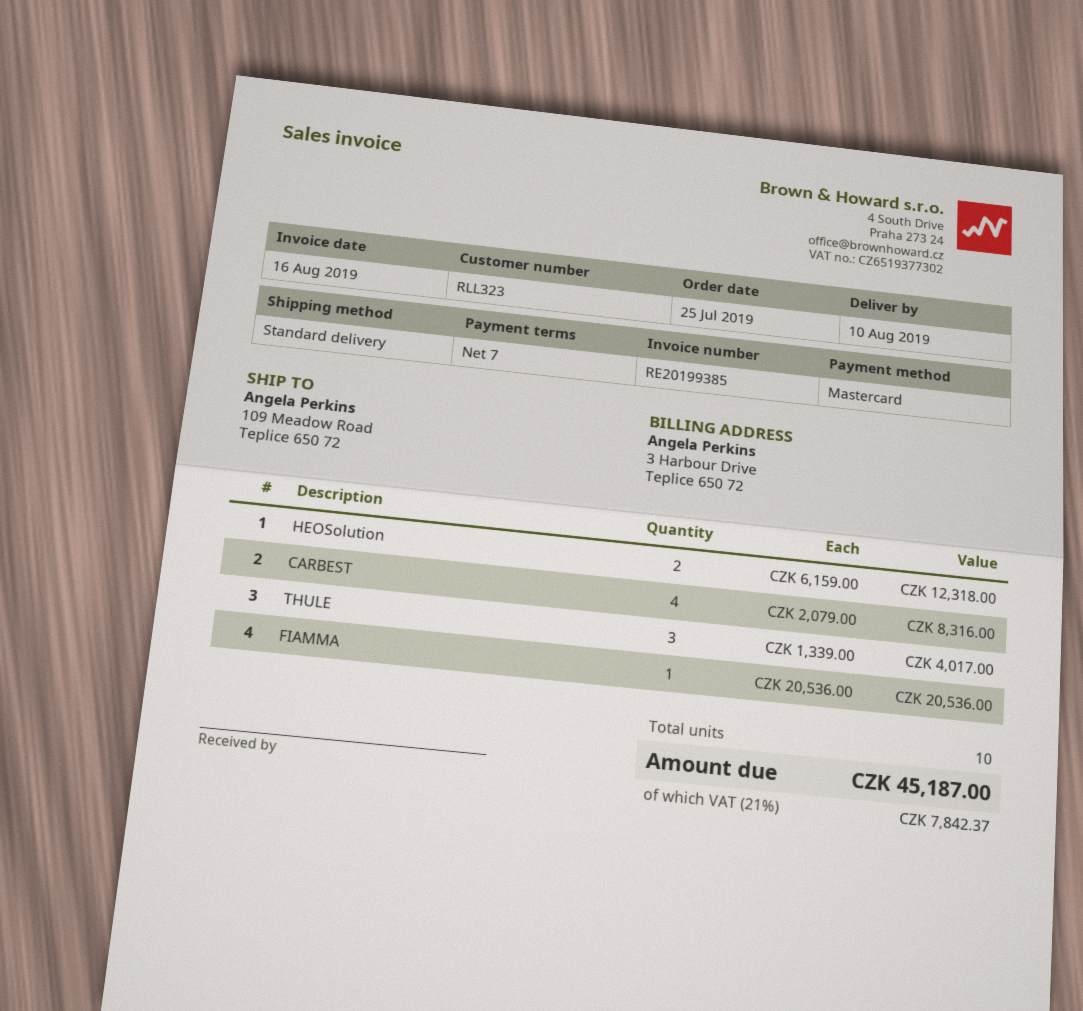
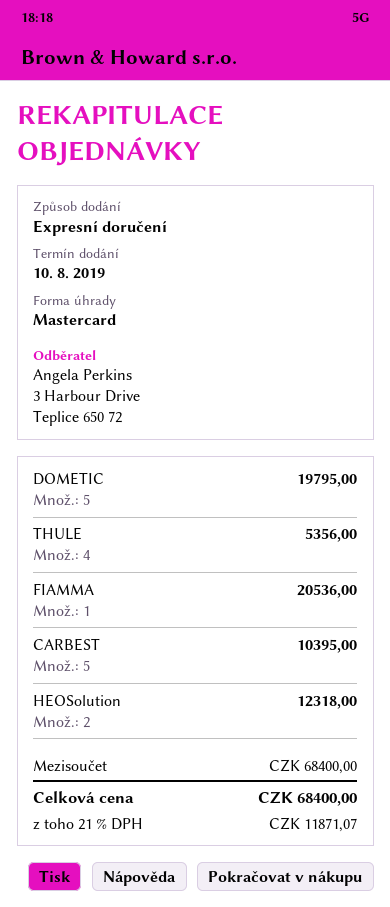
shipping method: standard -> express
CARBEST: 4 for 8316.00 -> 5 for 10395.00
THULE: 3 for 4017.00 -> 4 for 5356.00
DOMETIC: none -> 5 for 19795.00
tax: 21% = 7842.37 -> 21% = 11871.07
total: 45187.00 -> 68400.00

